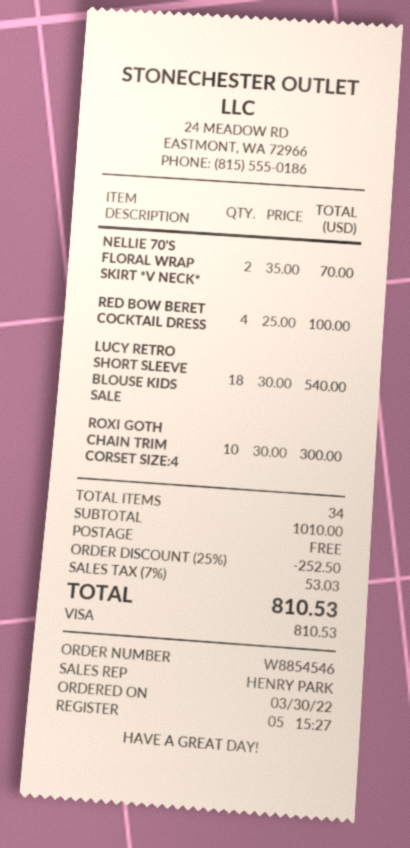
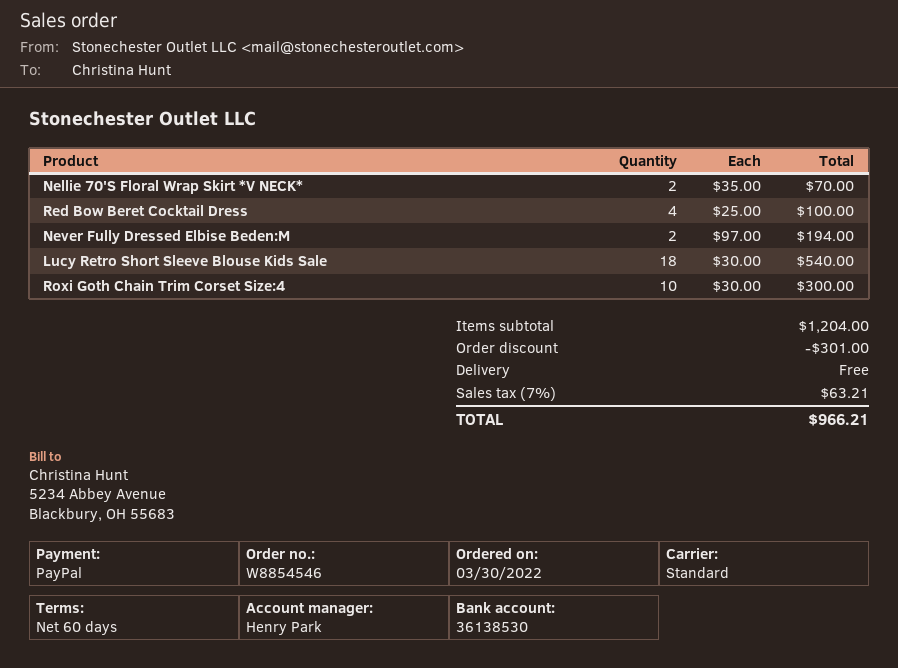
payment method: Visa -> PayPal
Never Fully Dressed Elbise Beden:M: none -> 2 x 97.00 = 194.00
subtotal: 1010.00 -> 1204.00
discount: 252.50 -> 301.00
tax: 7% = 53.03 -> 7% = 63.21
total: 810.53 -> 966.21

